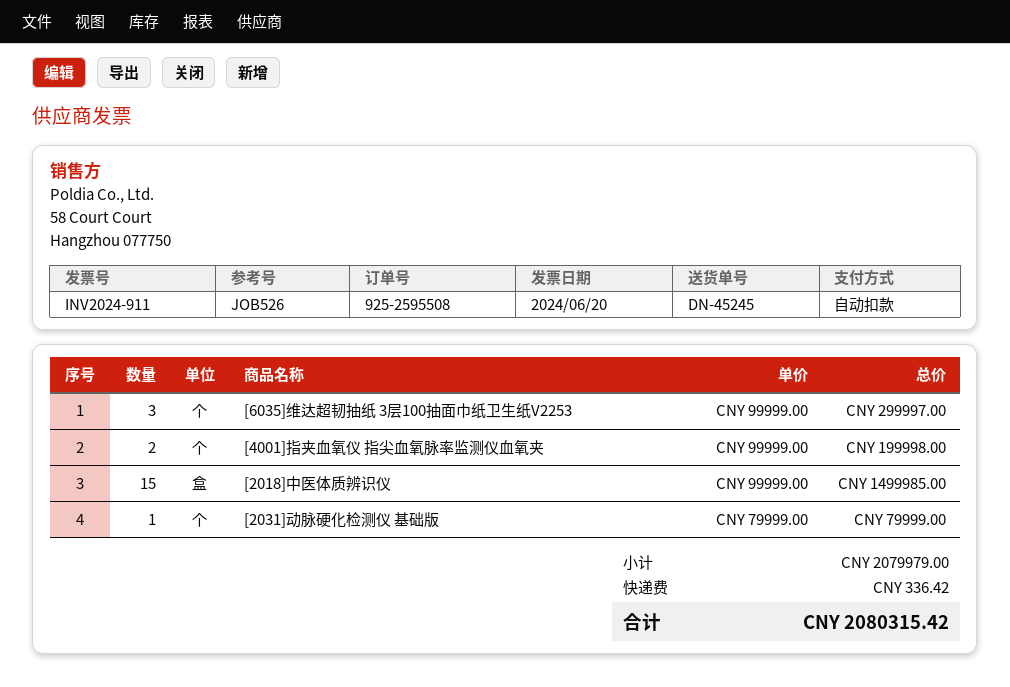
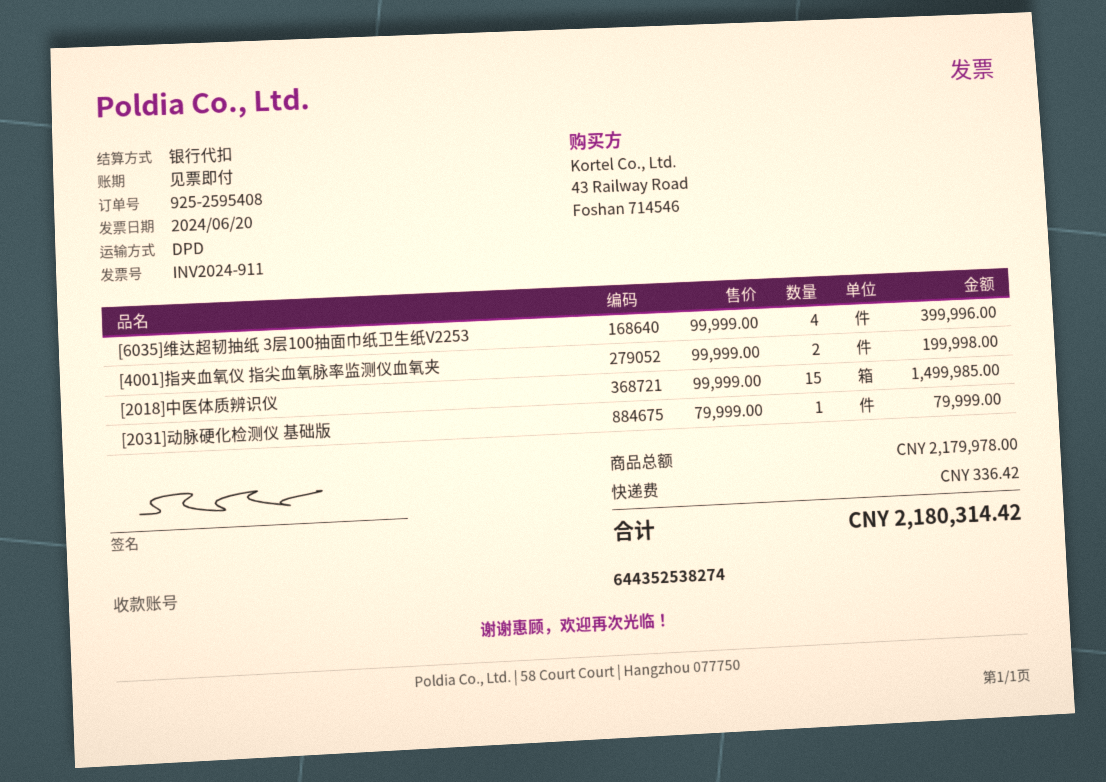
order number: 925-2595508 -> 925-2595408
[6035]维达超韧抽纸 3层100抽面巾纸卫生纸V2253: 3 x 99999.00 = 299997.00 -> 4 x 99999.00 = 399996.00
subtotal: 2079979.00 -> 2179978.00
total: 2080315.42 -> 2180314.42

